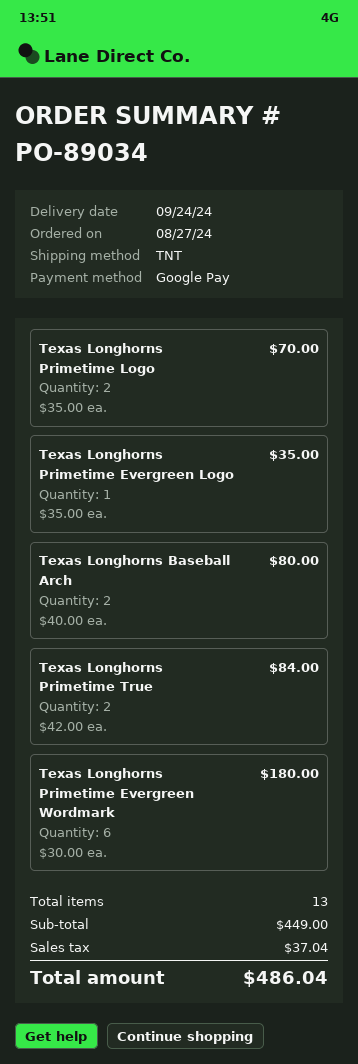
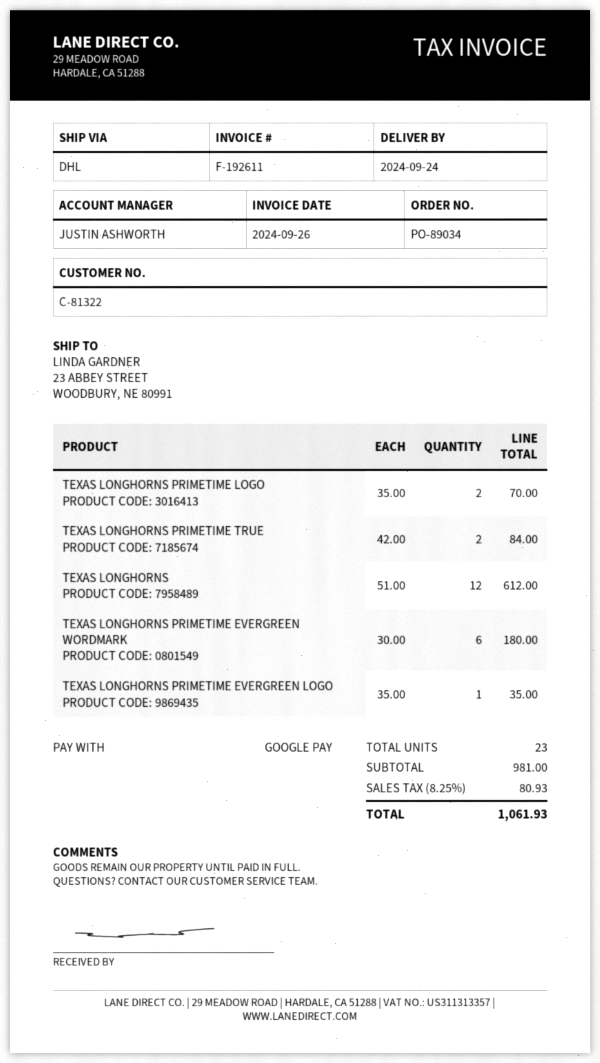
shipping method: TNT -> DHL
Texas Longhorns Baseball Arch: 2 x 40.00 = 80.00 -> none
TEXAS LONGHORNS: none -> 12 x 51.00 = 612.00
total quantity: 13 -> 23
subtotal: 449.00 -> 981.00
tax: 37.04 -> 80.93
total: 486.04 -> 1061.93

